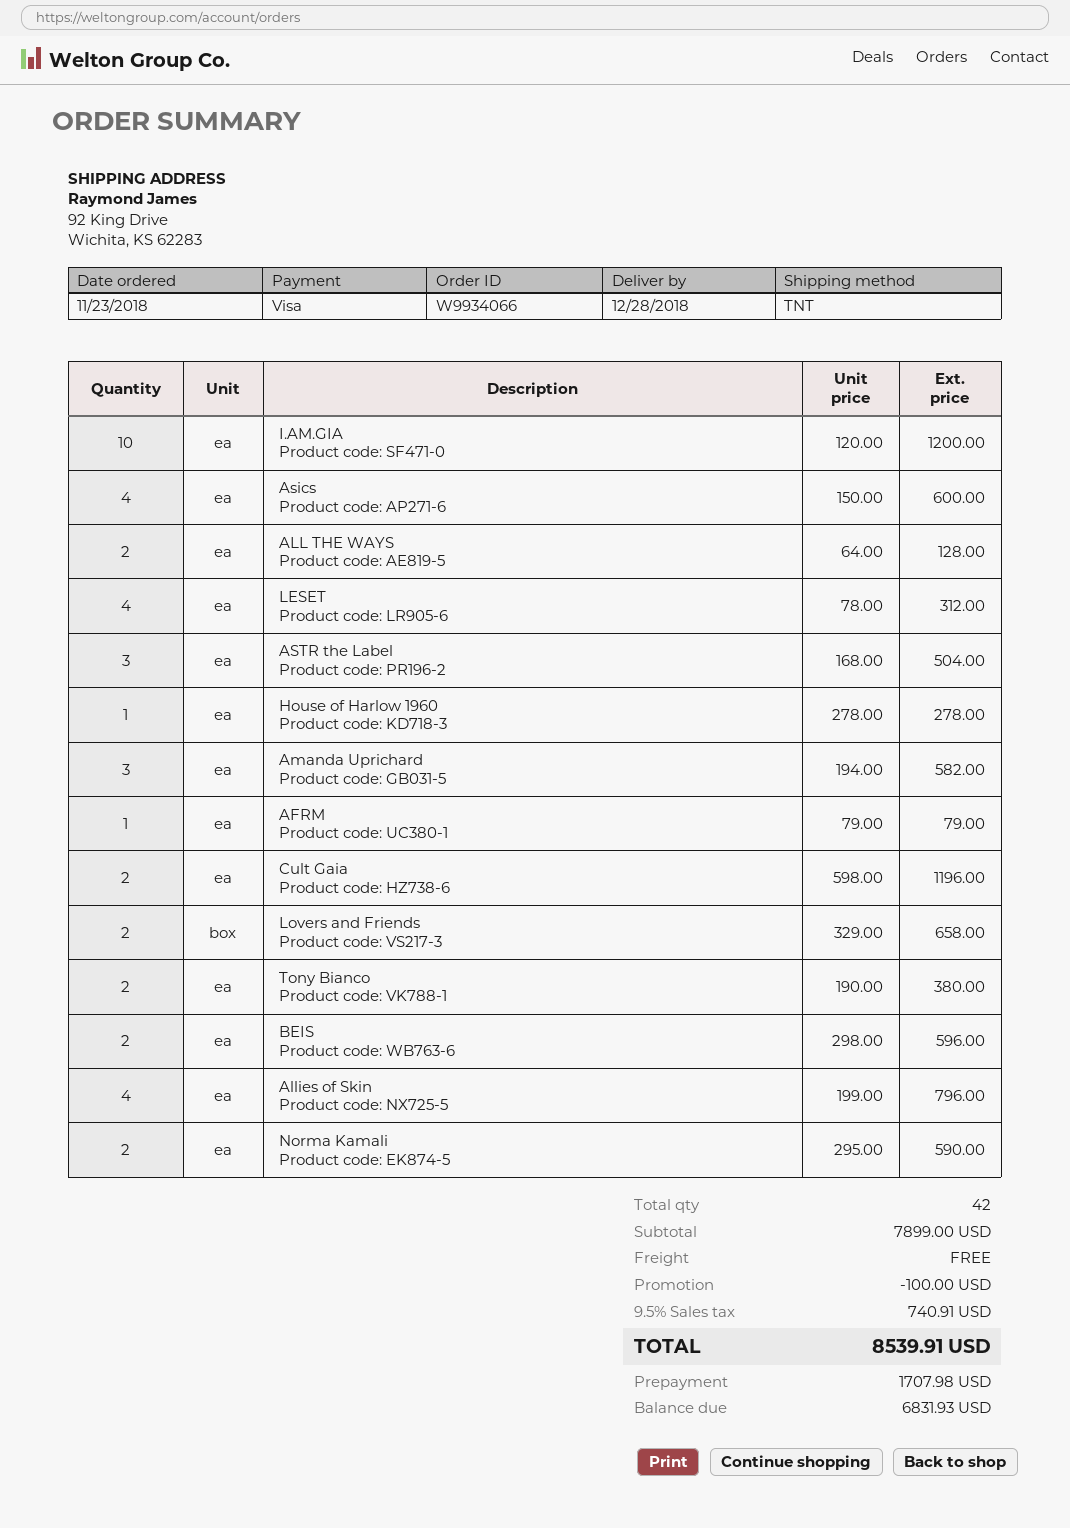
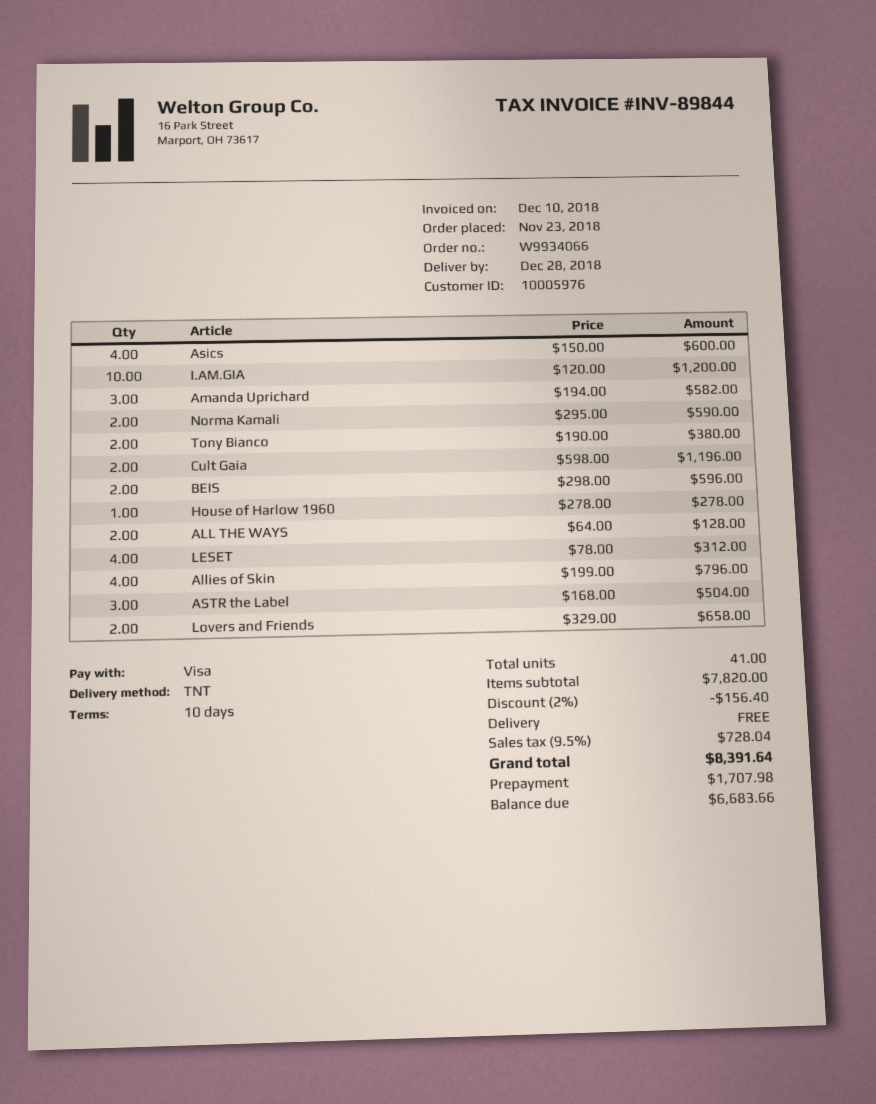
AFRM: 1 x 79.00 = 79.00 -> none
total quantity: 42 -> 41
subtotal: 7899.00 -> 7820.00
discount: 100.00 -> 156.40
tax: 9.5% = 740.91 -> 9.5% = 728.04
total: 8539.91 -> 8391.64
balance: 6831.93 -> 6683.66

